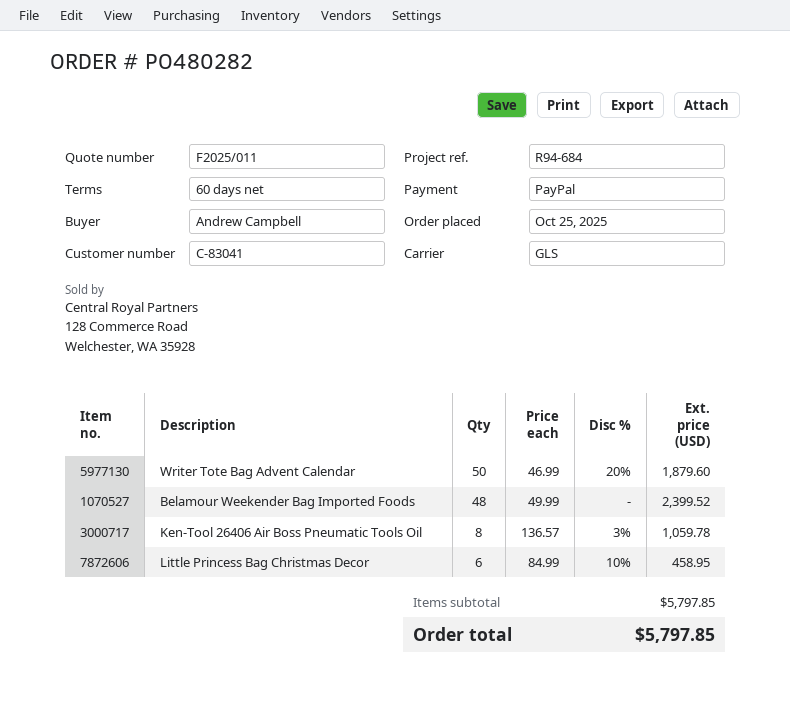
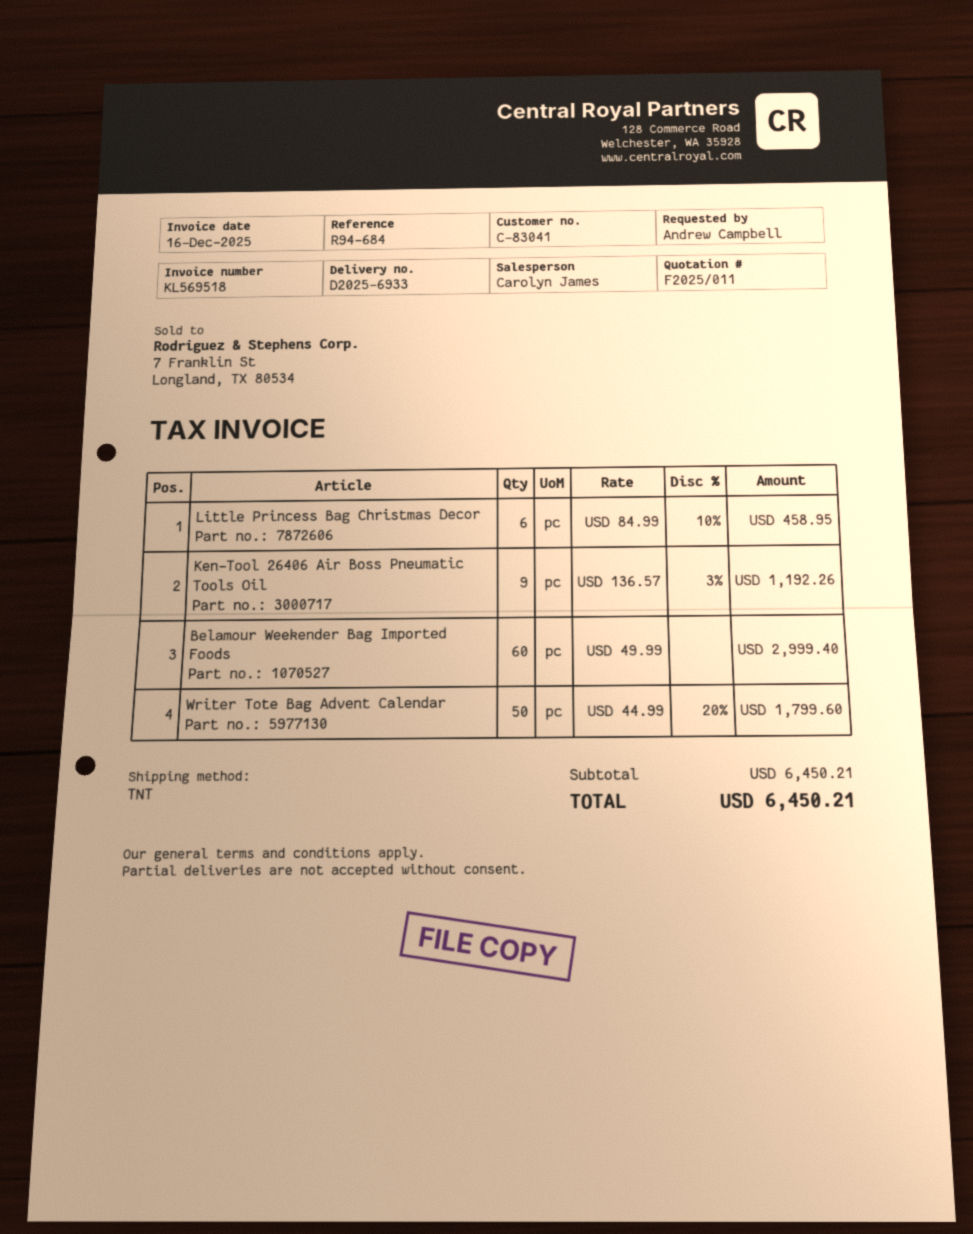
shipping method: GLS -> TNT
Writer Tote Bag Advent Calendar: 50 x 46.99 - 20% = 1879.60 -> 50 x 44.99 - 20% = 1799.60
Belamour Weekender Bag Imported Foods: 48 x 49.99 = 2399.52 -> 60 x 49.99 = 2999.40
Ken-Tool 26406 Air Boss Pneumatic Tools Oil: 8 x 136.57 - 3% = 1059.78 -> 9 x 136.57 - 3% = 1192.26
subtotal: 5797.85 -> 6450.21
total: 5797.85 -> 6450.21

